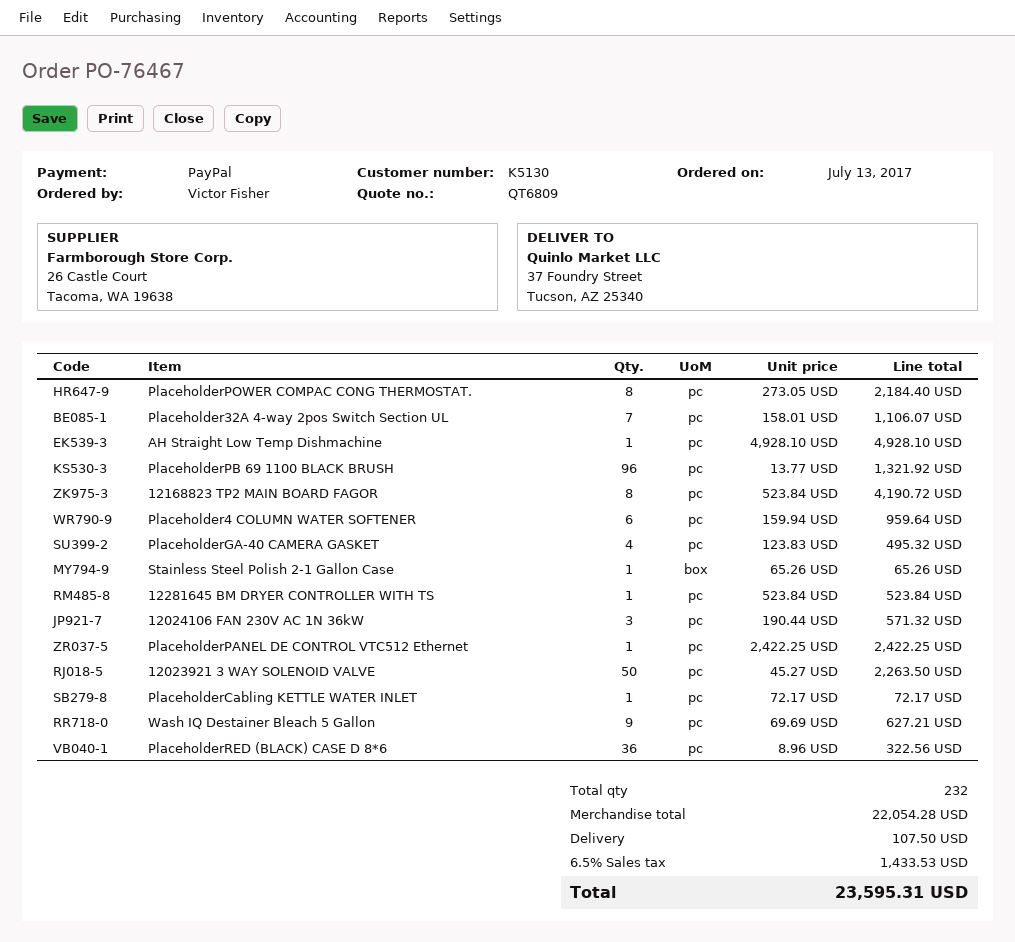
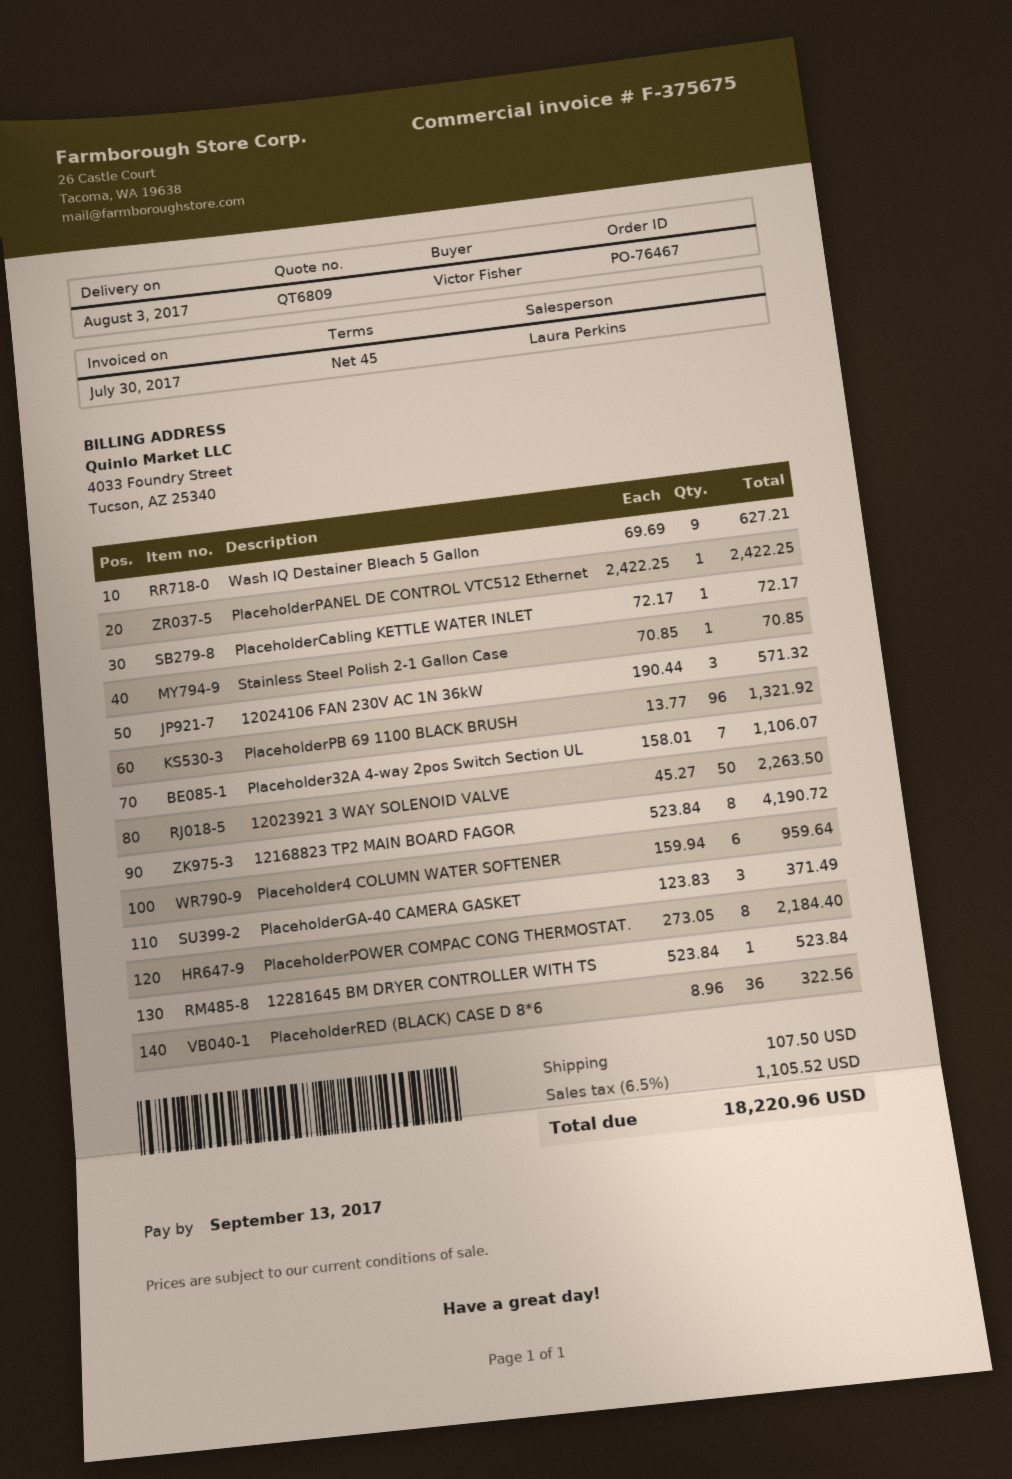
AH Straight Low Temp Dishmachine: 1 x 4928.10 = 4928.10 -> none
PlaceholderGA-40 CAMERA GASKET: 4 x 123.83 = 495.32 -> 3 x 123.83 = 371.49
Stainless Steel Polish 2-1 Gallon Case: 1 x 65.26 = 65.26 -> 1 x 70.85 = 70.85
tax: 6.5% = 1433.53 -> 6.5% = 1105.52
total: 23595.31 -> 18220.96

